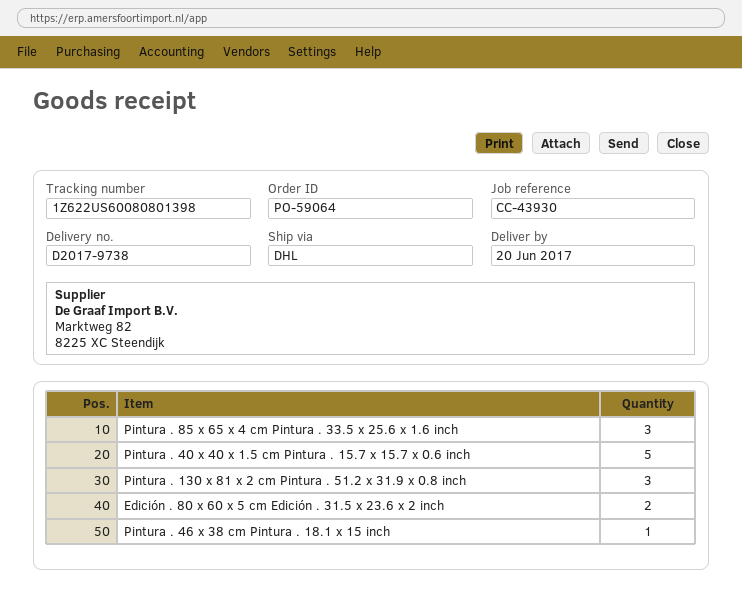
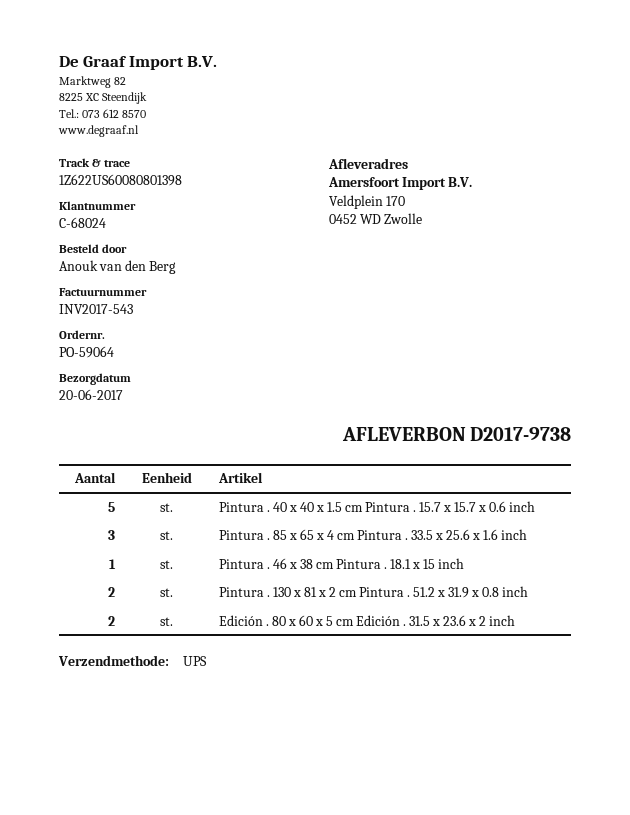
shipping method: DHL -> UPS
Pintura . 130 x 81 x 2 cm Pintura . 51.2 x 31.9 x 0.8 inch: 3 -> 2

